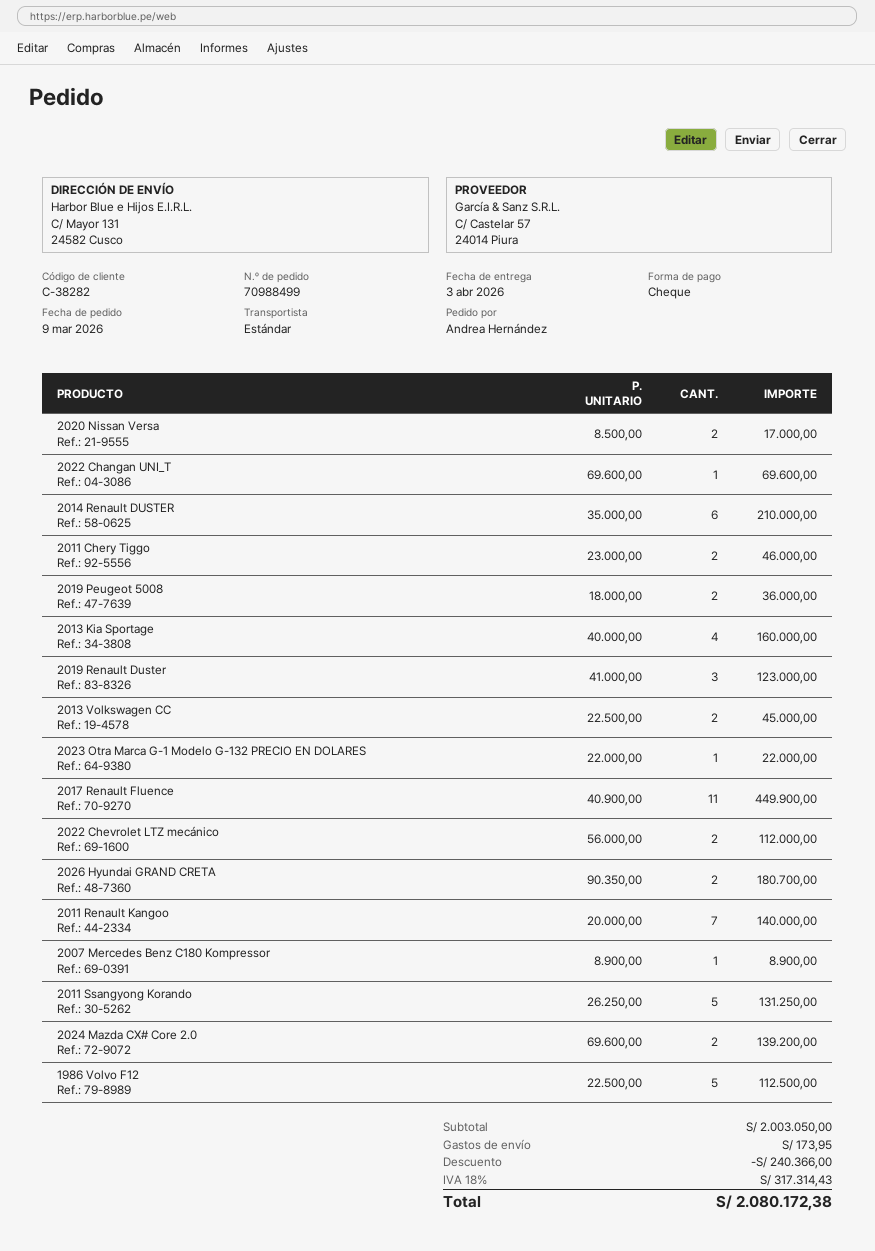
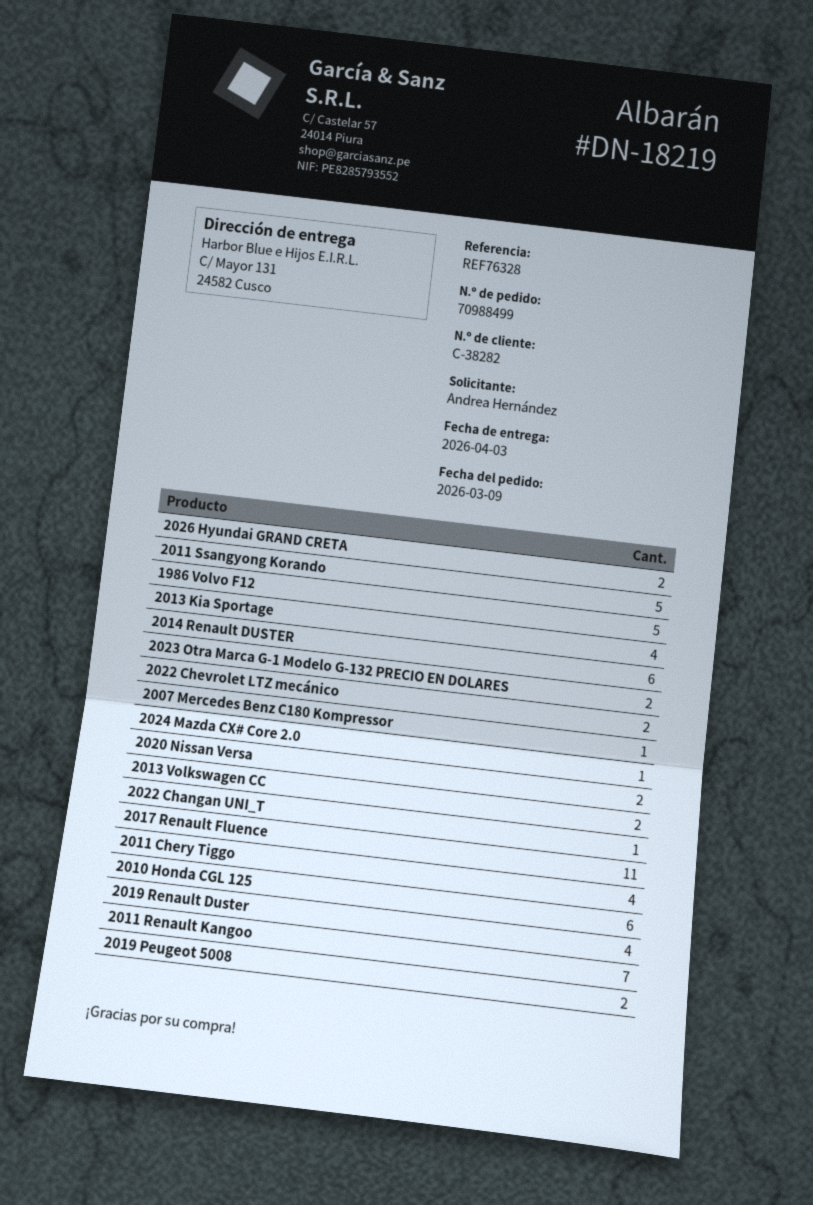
2011 Chery Tiggo: 2 -> 4
2019 Renault Duster: 3 -> 4
2023 Otra Marca G-1 Modelo G-132 PRECIO EN DOLARES: 1 -> 2
2024 Mazda CX# Core 2.0: 2 -> 1
2010 Honda CGL 125: none -> 6

